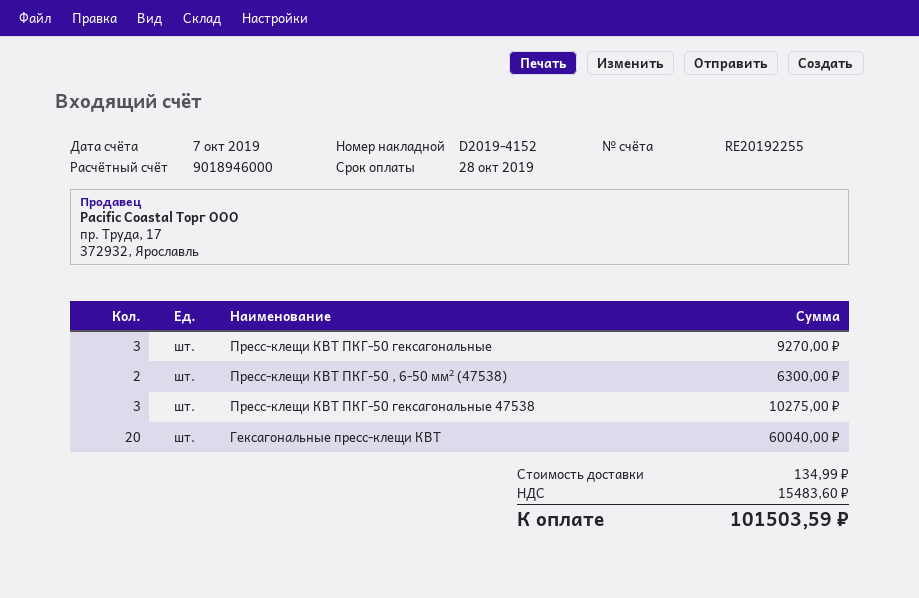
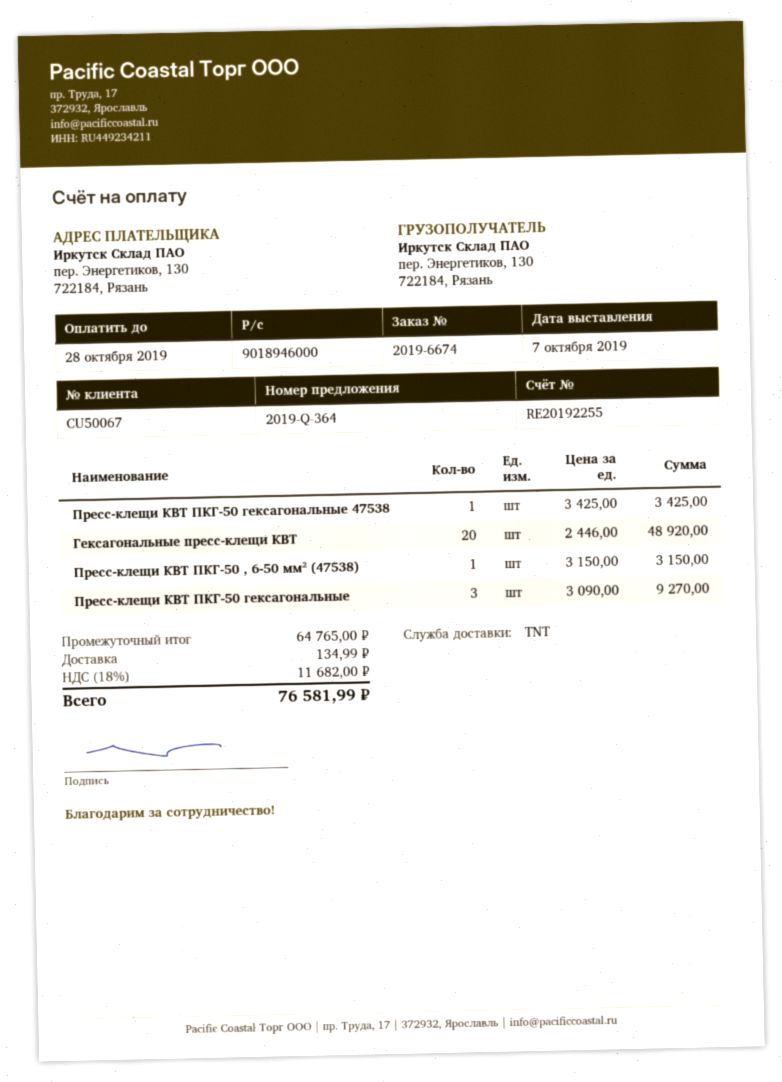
Пресс-клещи КВТ ПКГ-50 , 6-50 мм² (47538): 2 for 6300.00 -> 1 for 3150.00
Пресс-клещи КВТ ПКГ-50 гексагональные 47538: 3 for 10275.00 -> 1 for 3425.00
Гексагональные пресс-клещи КВТ: 20 for 60040.00 -> 20 for 48920.00
tax: 15483.60 -> 11682.00
total: 101503.59 -> 76581.99

